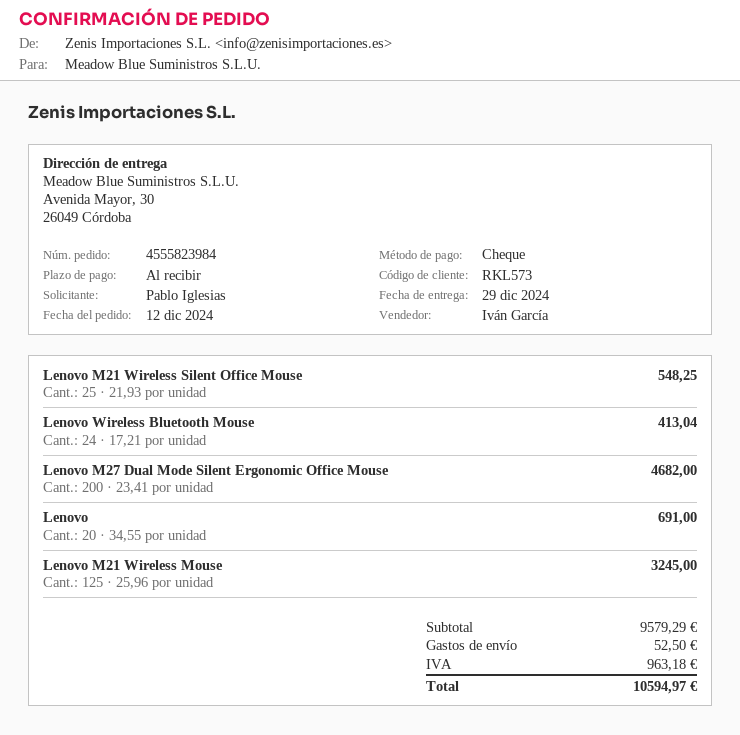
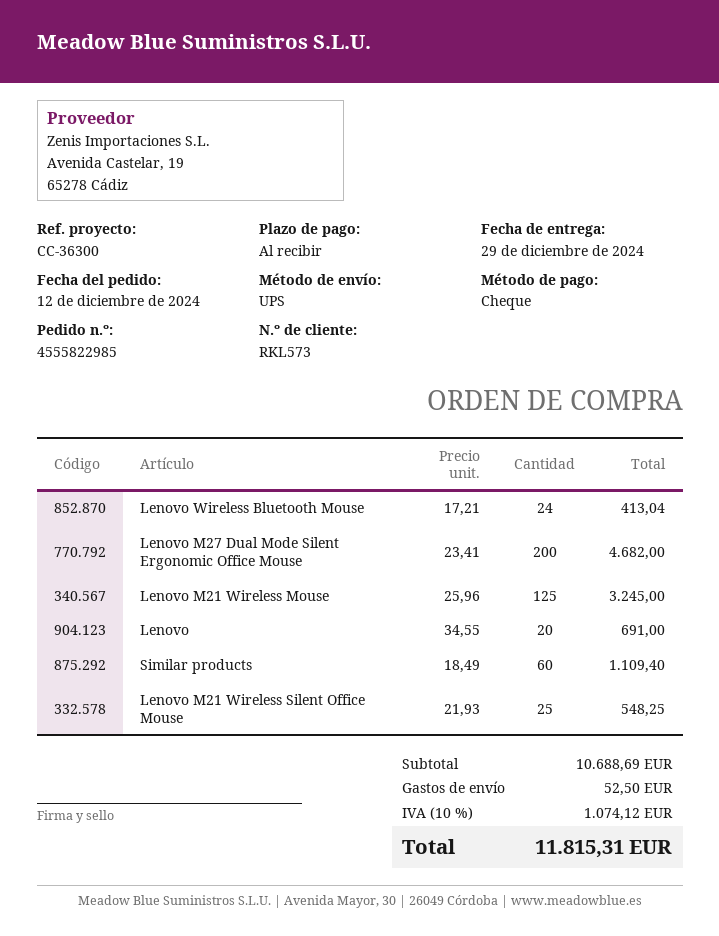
order number: 4555823984 -> 4555822985
Similar products: none -> 60 x 18.49 = 1109.40
subtotal: 9579.29 -> 10688.69
tax: 963.18 -> 1074.12
total: 10594.97 -> 11815.31

